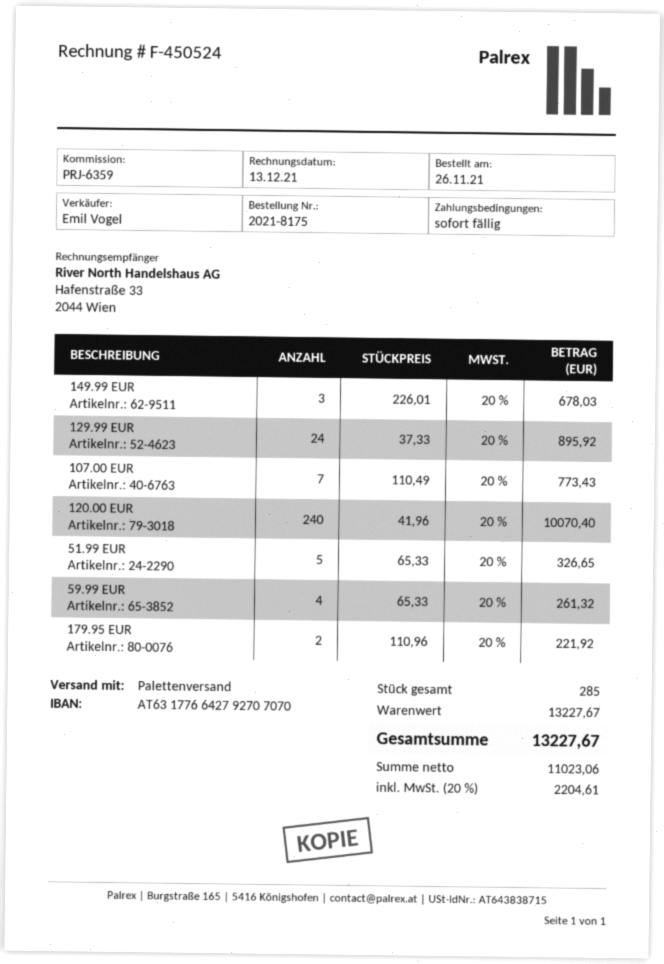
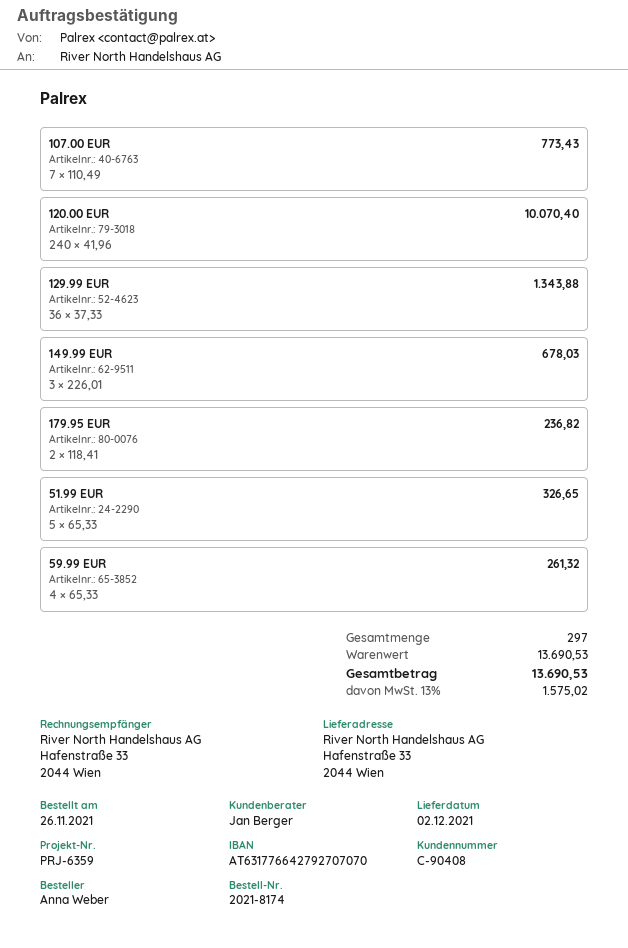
order number: 2021-8175 -> 2021-8174
sales rep: Emil Vogel -> Jan Berger
129.99 EUR: 24 x 37.33 = 895.92 -> 36 x 37.33 = 1343.88
179.95 EUR: 2 x 110.96 = 221.92 -> 2 x 118.41 = 236.82
total quantity: 285 -> 297
subtotal: 13227.67 -> 13690.53
tax: 20% = 2204.61 -> 13% = 1575.02
total: 13227.67 -> 13690.53

